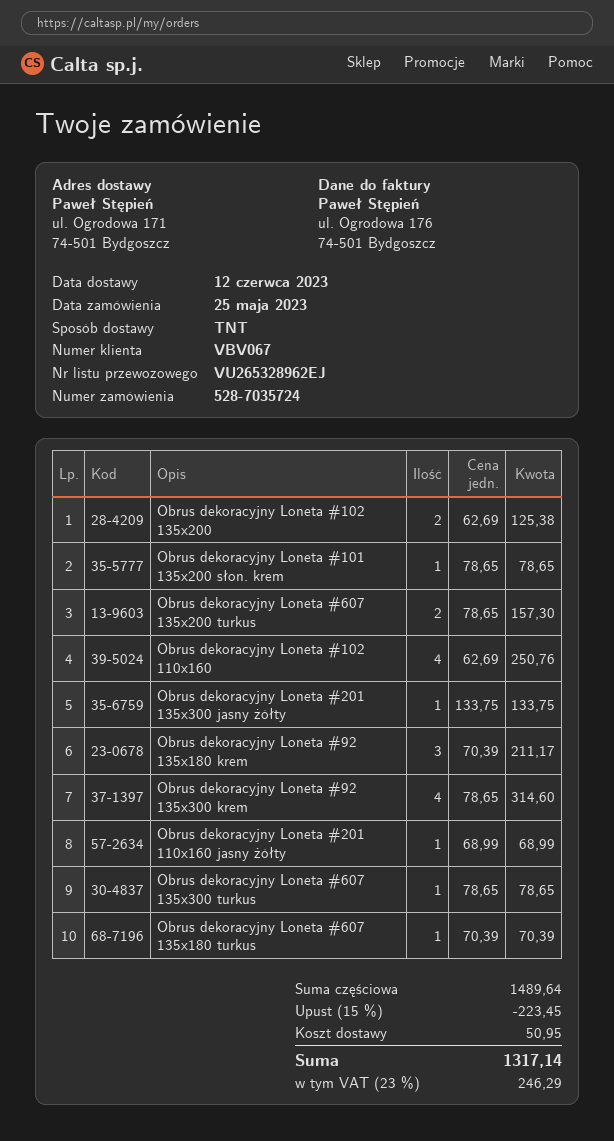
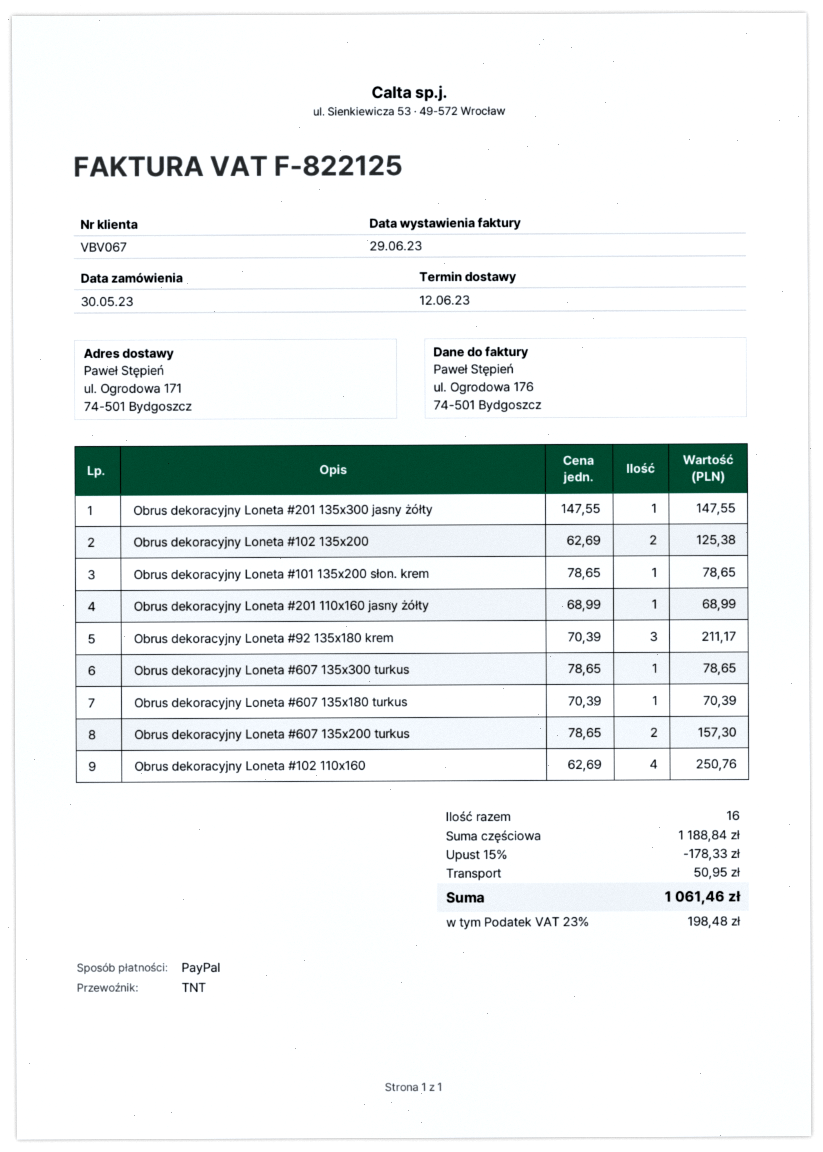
order date: 2023-05-25 -> 2023-05-30
Obrus dekoracyjny Loneta #201 135x300 jasny żółty: 1 x 133.75 = 133.75 -> 1 x 147.55 = 147.55
Obrus dekoracyjny Loneta #92 135x300 krem: 4 x 78.65 = 314.60 -> none
subtotal: 1489.64 -> 1188.84
discount: 15% = 223.45 -> 15% = 178.33
tax: 23% = 246.29 -> 23% = 198.48
total: 1317.14 -> 1061.46

